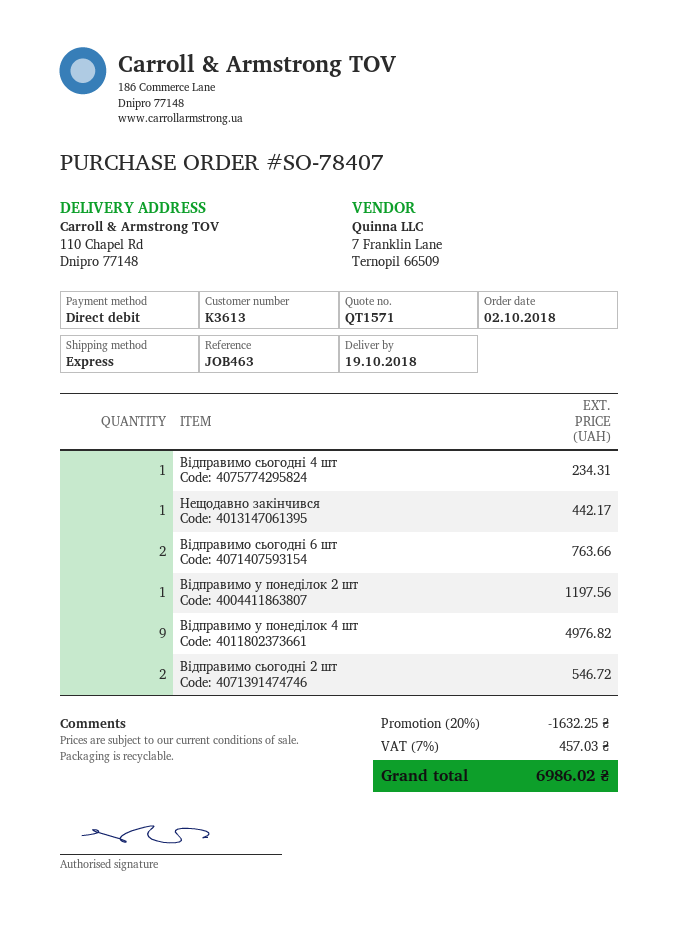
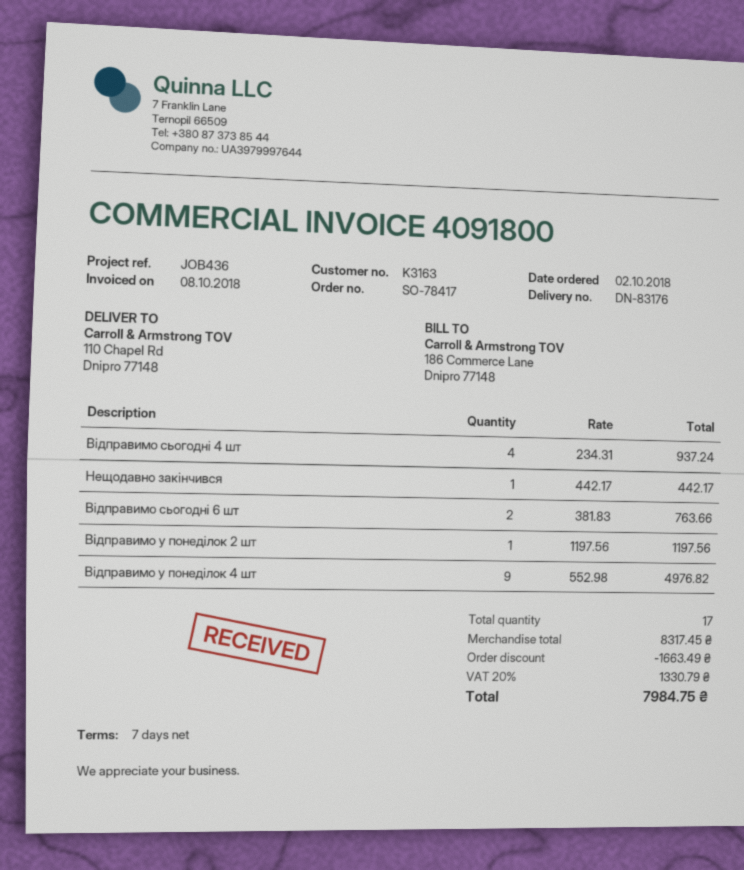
order number: SO-78407 -> SO-78417
customer number: K3613 -> K3163
reference: JOB463 -> JOB436
Відправимо сьогодні 4 шт: 1 for 234.31 -> 4 for 937.24
Відправимо сьогодні 2 шт: 2 for 546.72 -> none
discount: 1632.25 -> 1663.49
tax: 7% = 457.03 -> 20% = 1330.79
total: 6986.02 -> 7984.75

